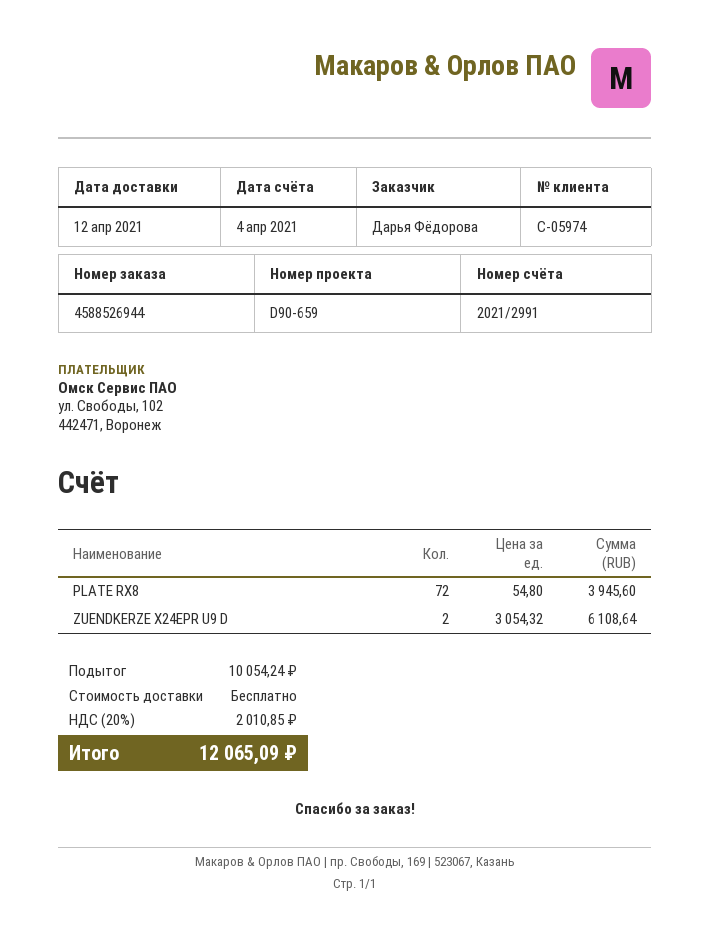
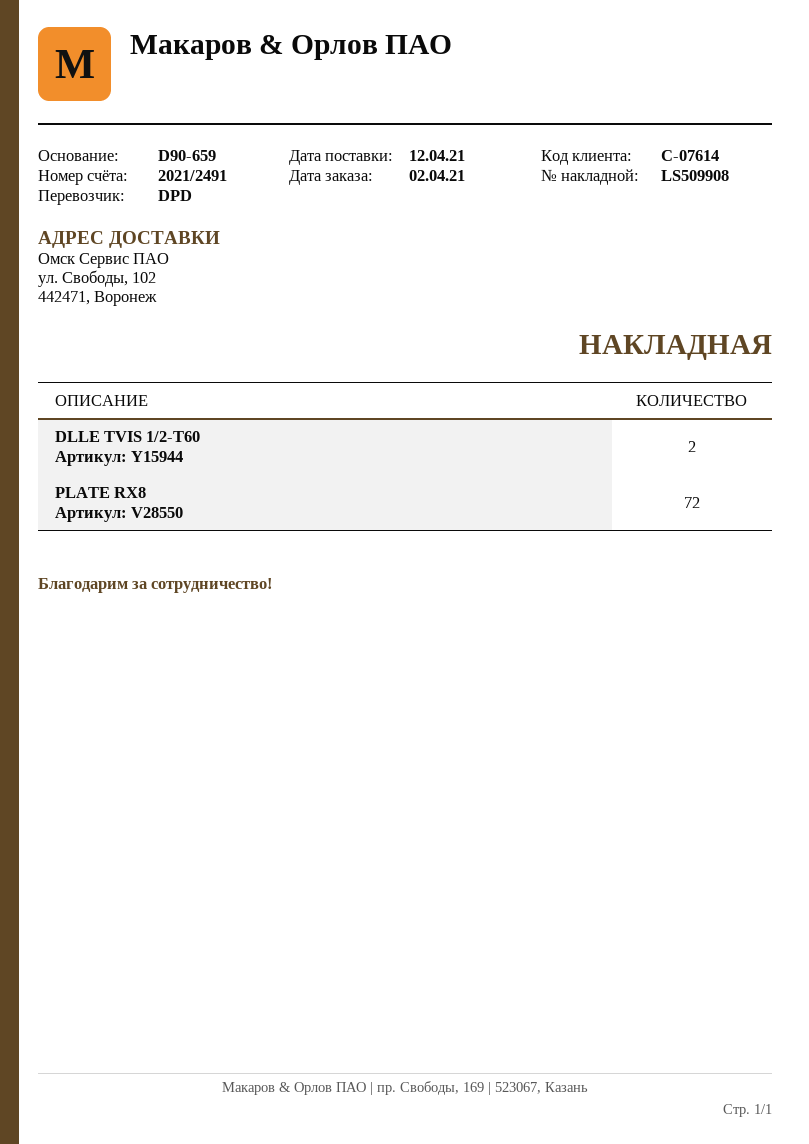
invoice number: 2021/2991 -> 2021/2491
customer number: C-05974 -> C-07614
ZUENDKERZE X24EPR U9 D: 2 -> none
DLLE TVIS 1/2-T60: none -> 2

